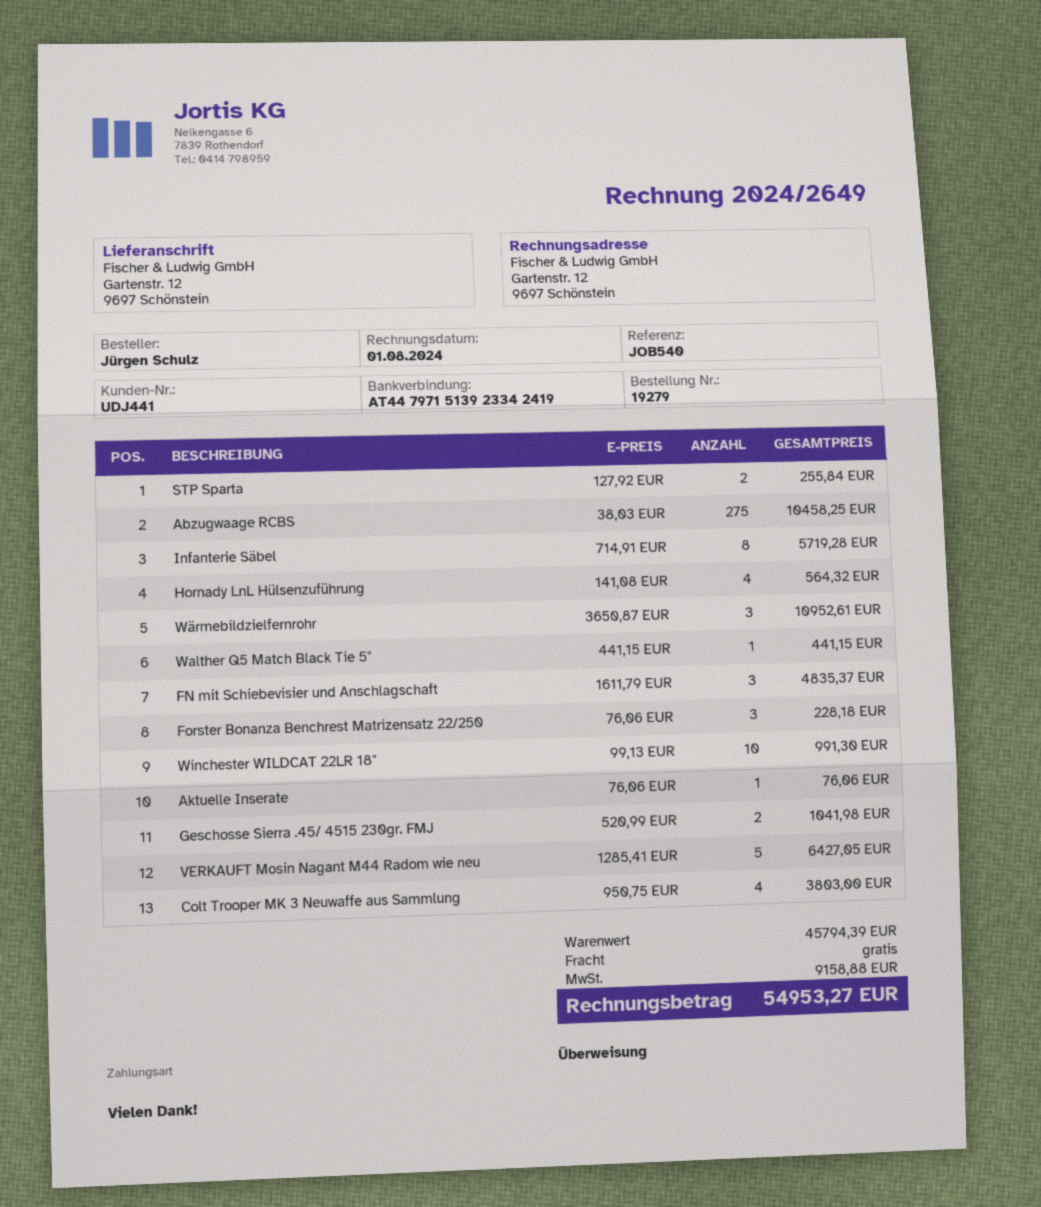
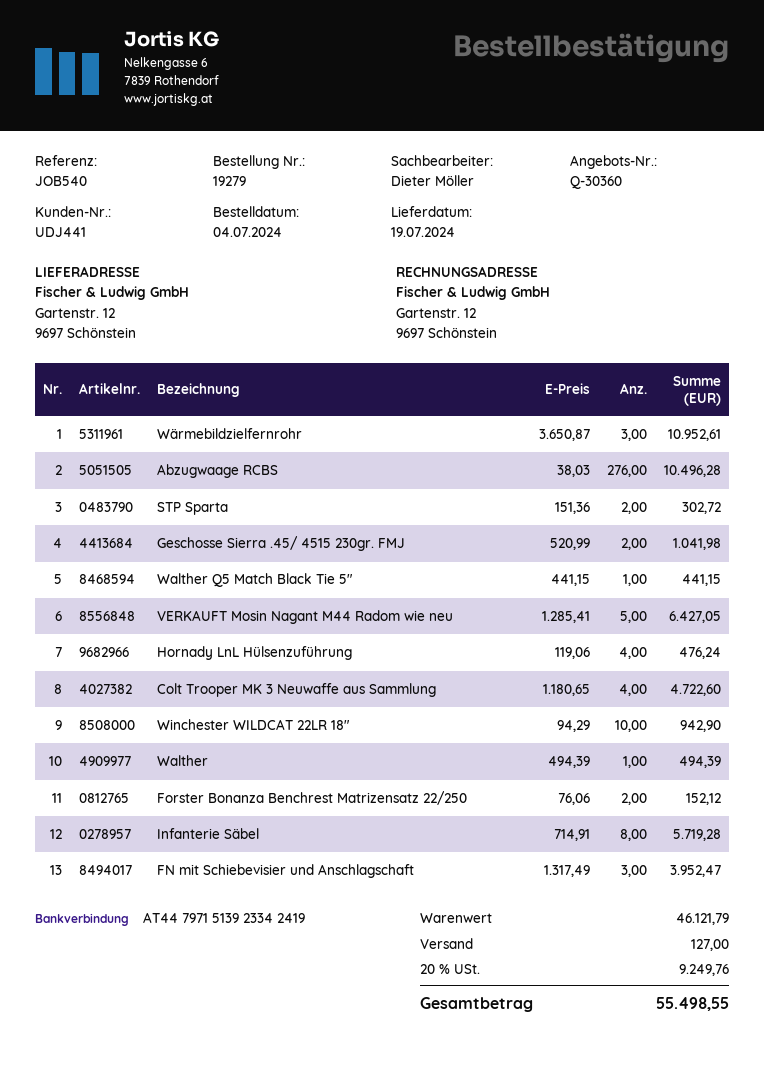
STP Sparta: 2 x 127.92 = 255.84 -> 2 x 151.36 = 302.72
Abzugwaage RCBS: 275 x 38.03 = 10458.25 -> 276 x 38.03 = 10496.28
Hornady LnL Hülsenzuführung: 4 x 141.08 = 564.32 -> 4 x 119.06 = 476.24
FN mit Schiebevisier und Anschlagschaft: 3 x 1611.79 = 4835.37 -> 3 x 1317.49 = 3952.47
Forster Bonanza Benchrest Matrizensatz 22/250: 3 x 76.06 = 228.18 -> 2 x 76.06 = 152.12
Winchester WILDCAT 22LR 18": 10 x 99.13 = 991.30 -> 10 x 94.29 = 942.90
Aktuelle Inserate: 1 x 76.06 = 76.06 -> none
Colt Trooper MK 3 Neuwaffe aus Sammlung: 4 x 950.75 = 3803.00 -> 4 x 1180.65 = 4722.60
Walther: none -> 1 x 494.39 = 494.39
subtotal: 45794.39 -> 46121.79
shipping: 0.00 -> 127.00
tax: 9158.88 -> 9249.76
total: 54953.27 -> 55498.55

